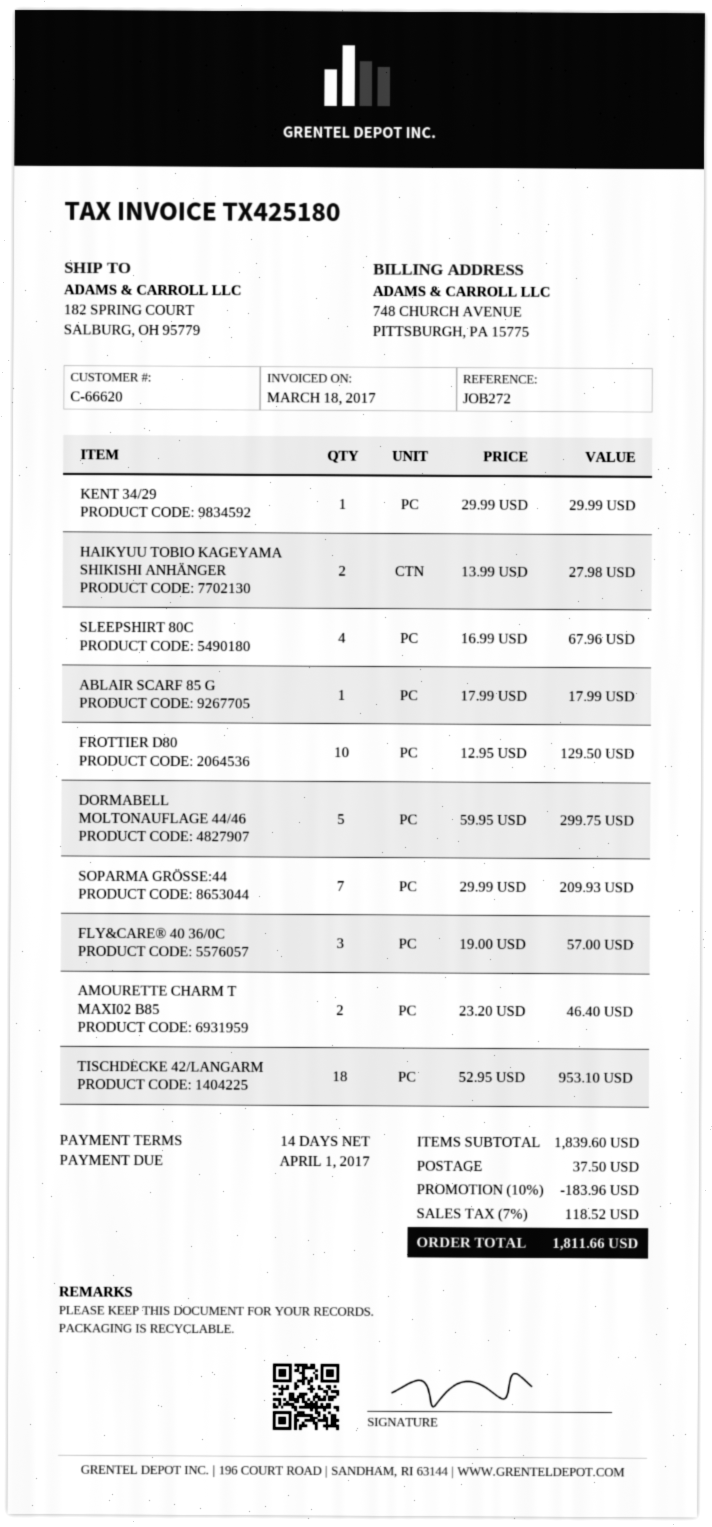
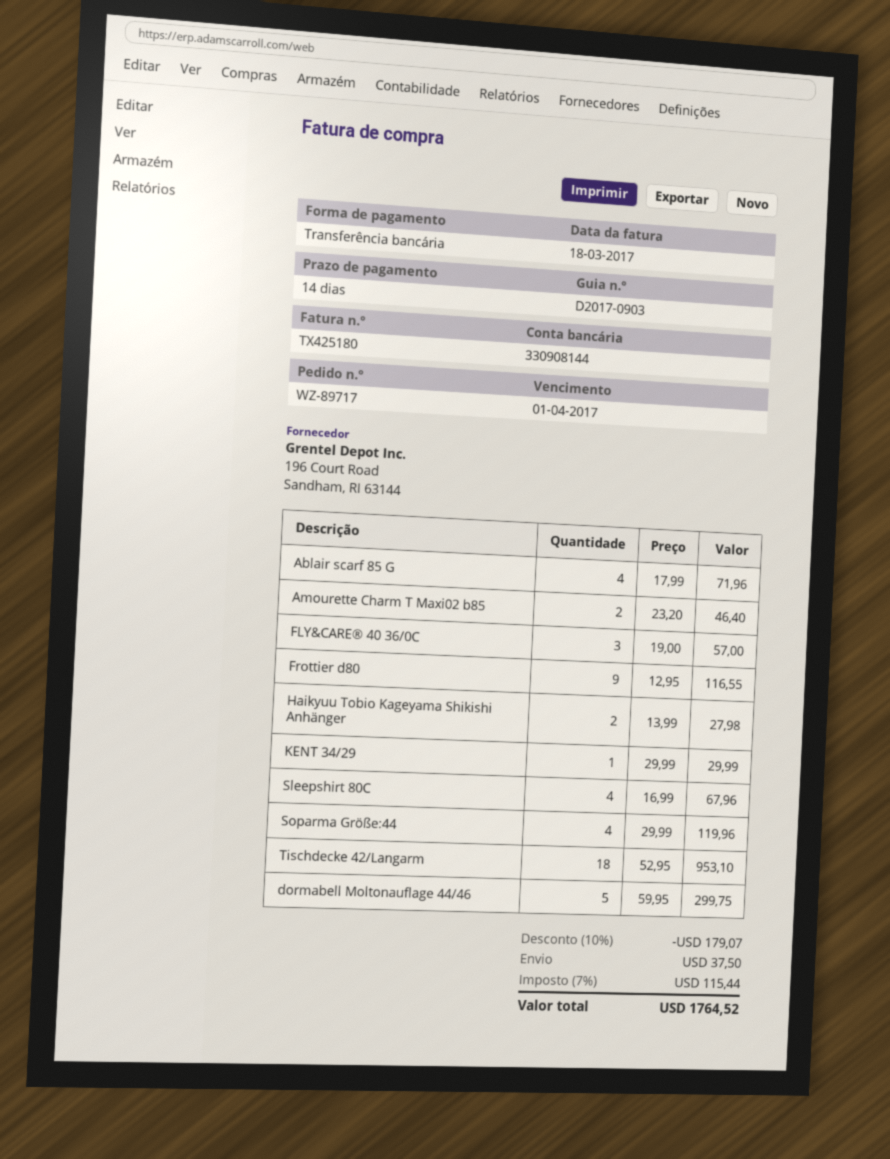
ABLAIR SCARF 85 G: 1 x 17.99 = 17.99 -> 4 x 17.99 = 71.96
FROTTIER D80: 10 x 12.95 = 129.50 -> 9 x 12.95 = 116.55
SOPARMA GRÖSSE:44: 7 x 29.99 = 209.93 -> 4 x 29.99 = 119.96
discount: 10% = 183.96 -> 10% = 179.07
tax: 7% = 118.52 -> 7% = 115.44
total: 1811.66 -> 1764.52

